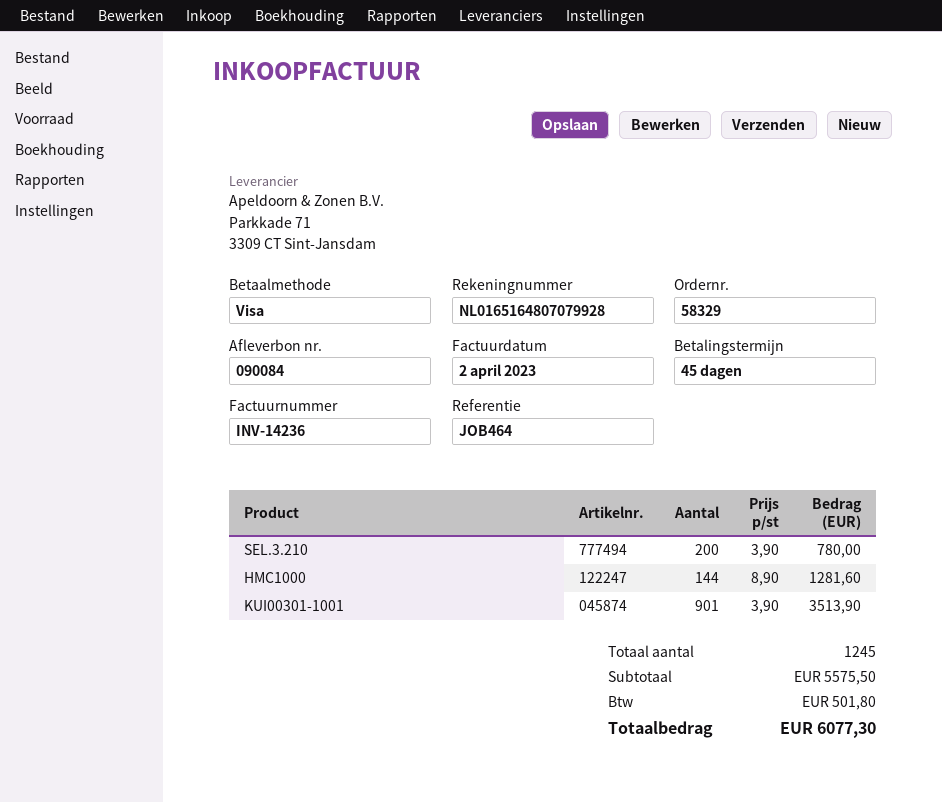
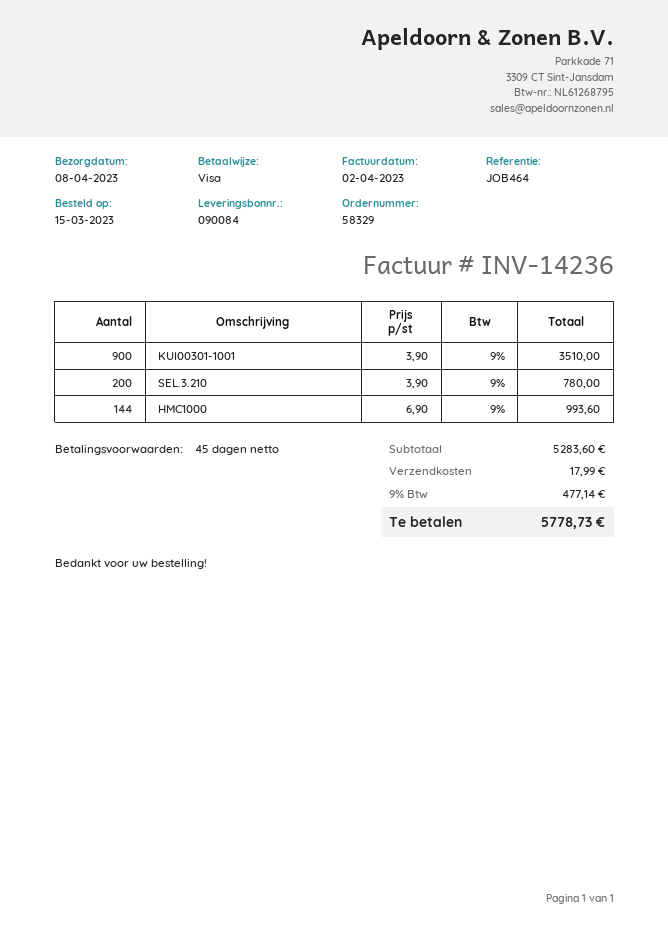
HMC1000: 144 x 8.90 = 1281.60 -> 144 x 6.90 = 993.60
KUI00301-1001: 901 x 3.90 = 3513.90 -> 900 x 3.90 = 3510.00
subtotal: 5575.50 -> 5283.60
shipping: none -> 17.99
tax: 501.80 -> 477.14
total: 6077.30 -> 5778.73

